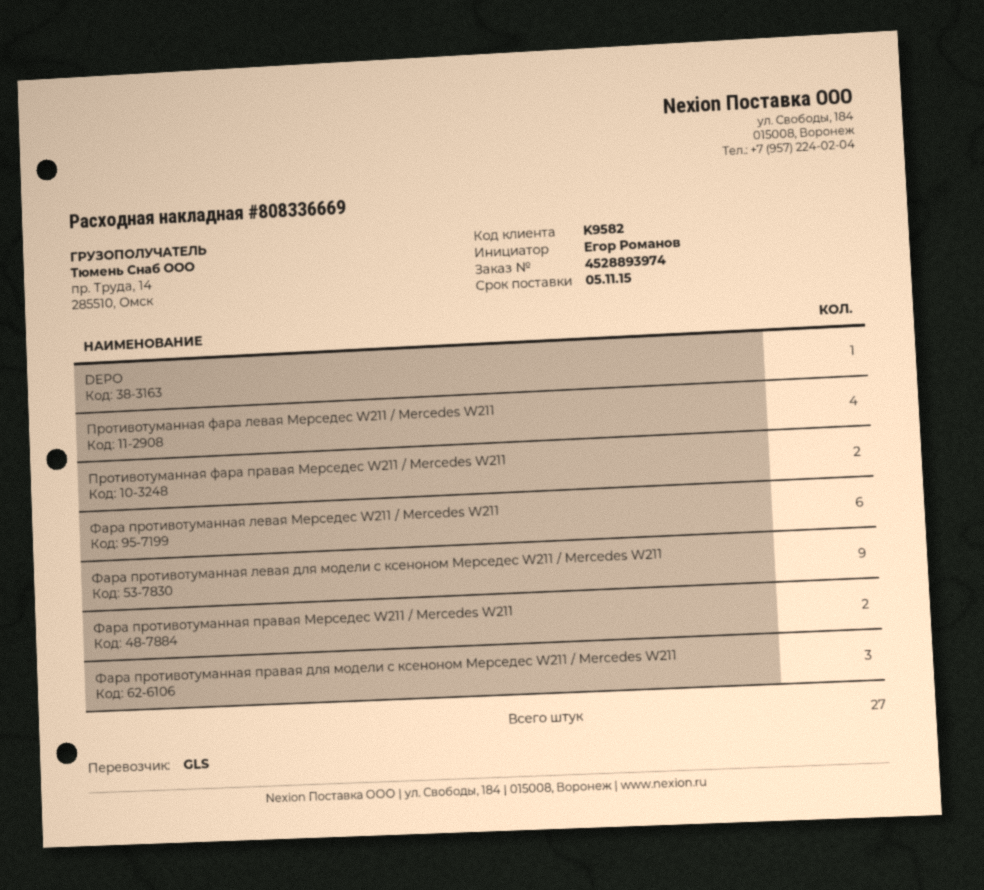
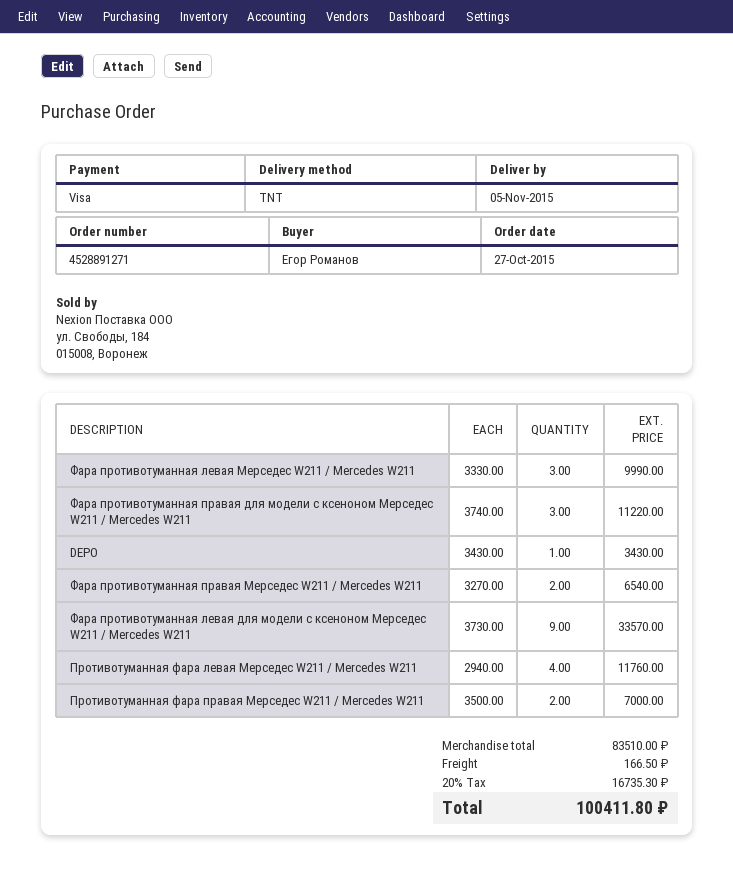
order number: 4528893974 -> 4528891271
shipping method: GLS -> TNT
Фара противотуманная левая Мерседес W211 / Mercedes W211: 6 -> 3

